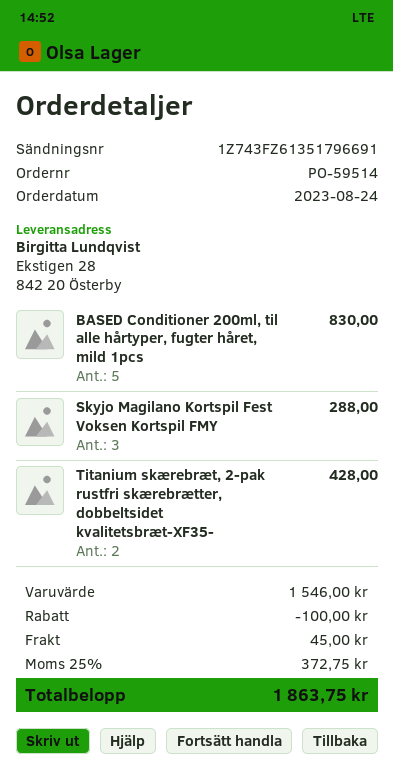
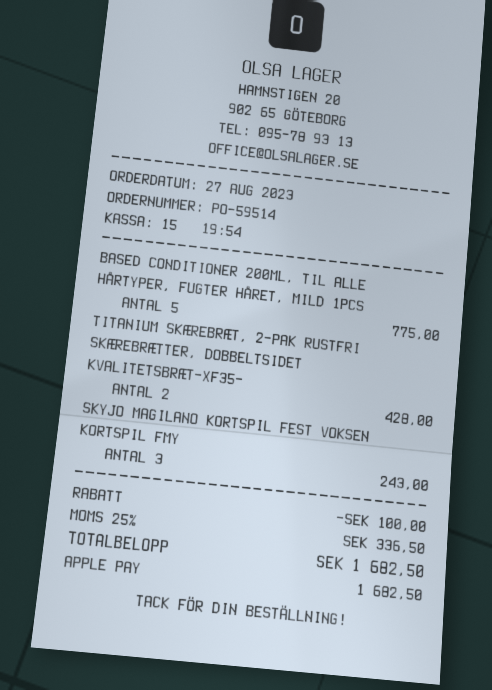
order date: 2023-08-24 -> 2023-08-27
BASED Conditioner 200ml, til alle hårtyper, fugter håret, mild 1pcs: 5 for 830.00 -> 5 for 775.00
Skyjo Magilano Kortspil Fest Voksen Kortspil FMY: 3 for 288.00 -> 3 for 243.00
shipping: 45.00 -> none
tax: 25% = 372.75 -> 25% = 336.50
total: 1863.75 -> 1682.50

